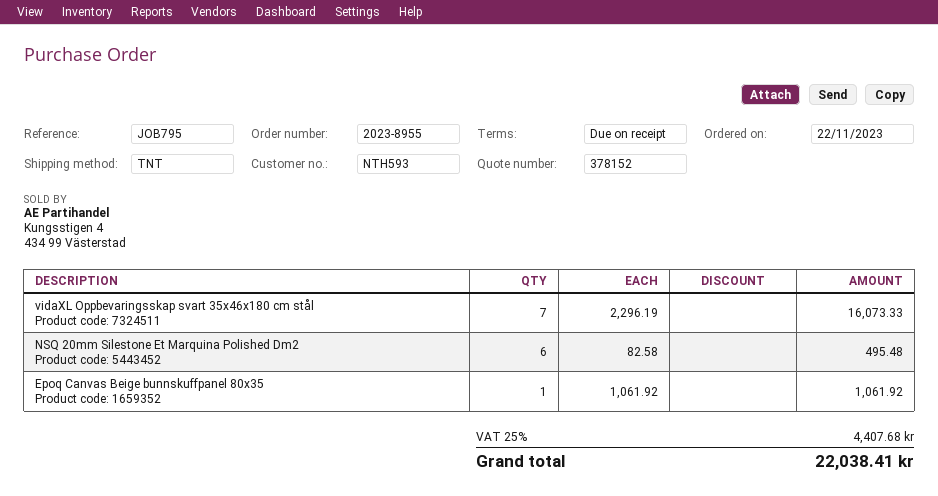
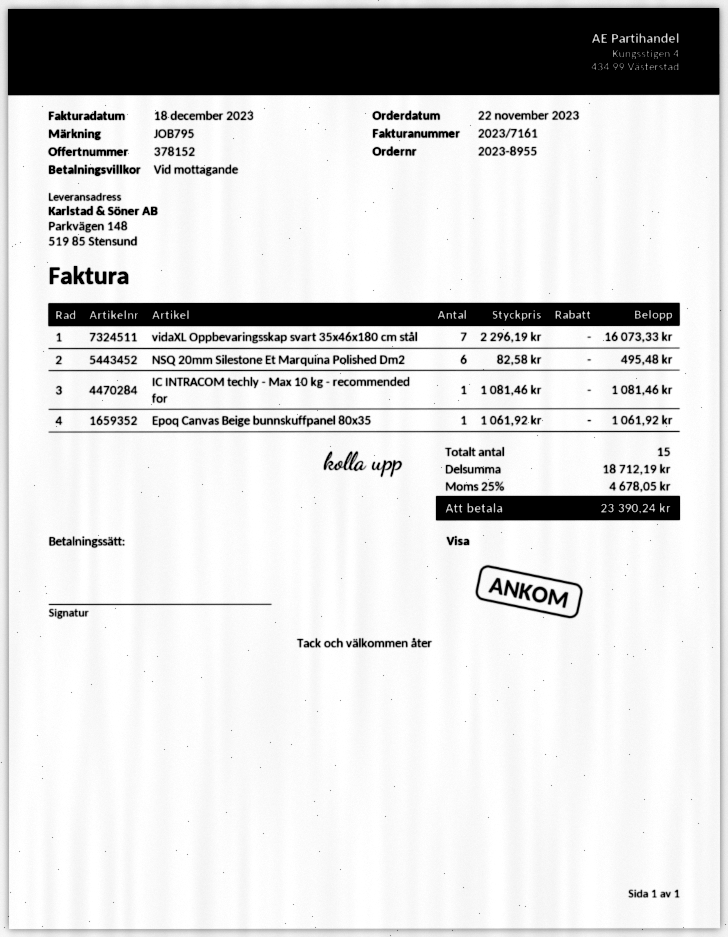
IC INTRACOM techly - Max 10 kg - recommended for: none -> 1 x 1081.46 = 1081.46
tax: 25% = 4407.68 -> 25% = 4678.05
total: 22038.41 -> 23390.24

